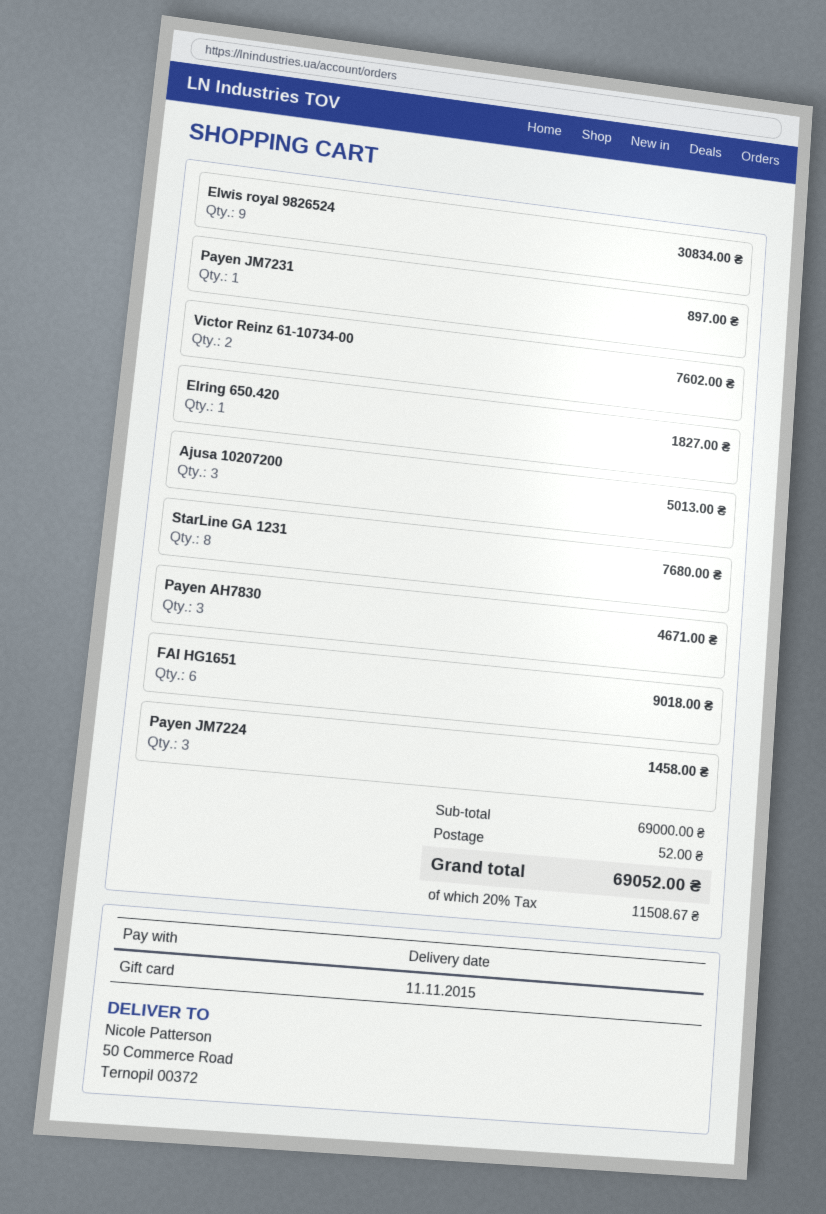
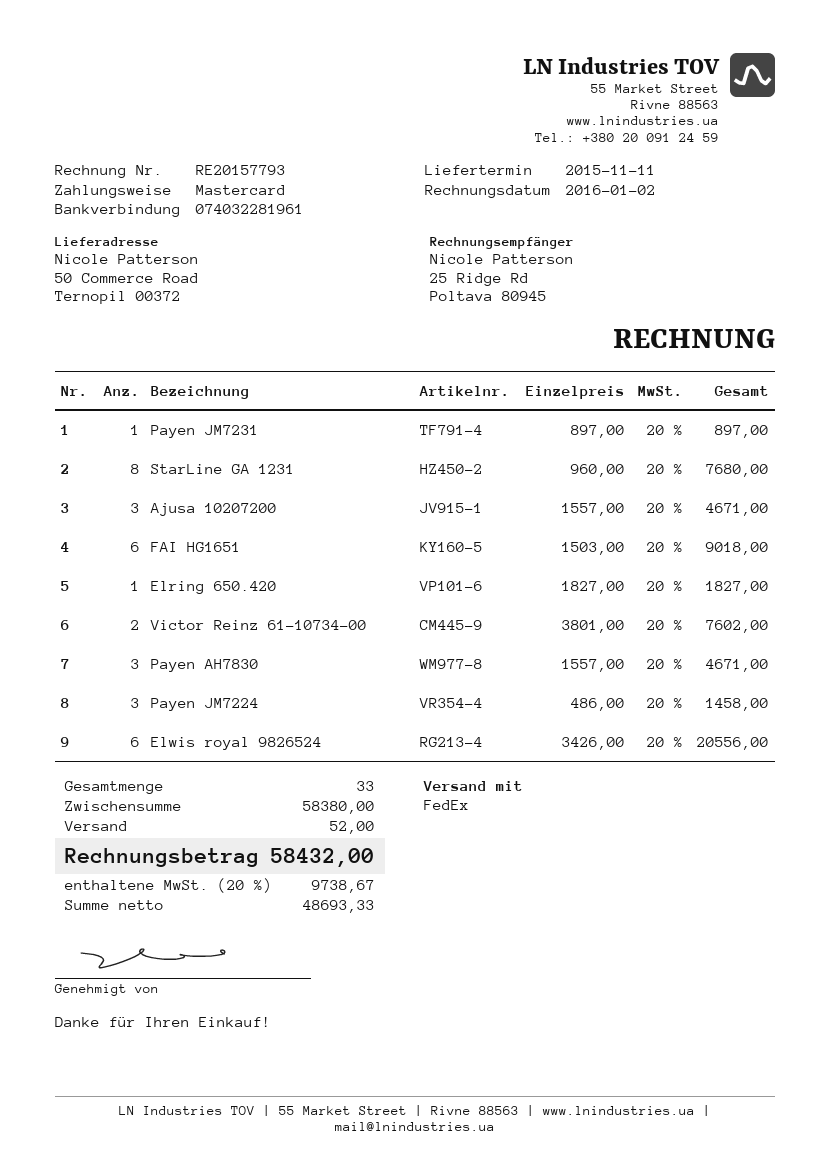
payment method: gift card -> Mastercard
Elwis royal 9826524: 9 for 30834.00 -> 6 for 20556.00
Ajusa 10207200: 3 for 5013.00 -> 3 for 4671.00
subtotal: 69000.00 -> 58380.00
tax: 20% = 11508.67 -> 20% = 9738.67
total: 69052.00 -> 58432.00

